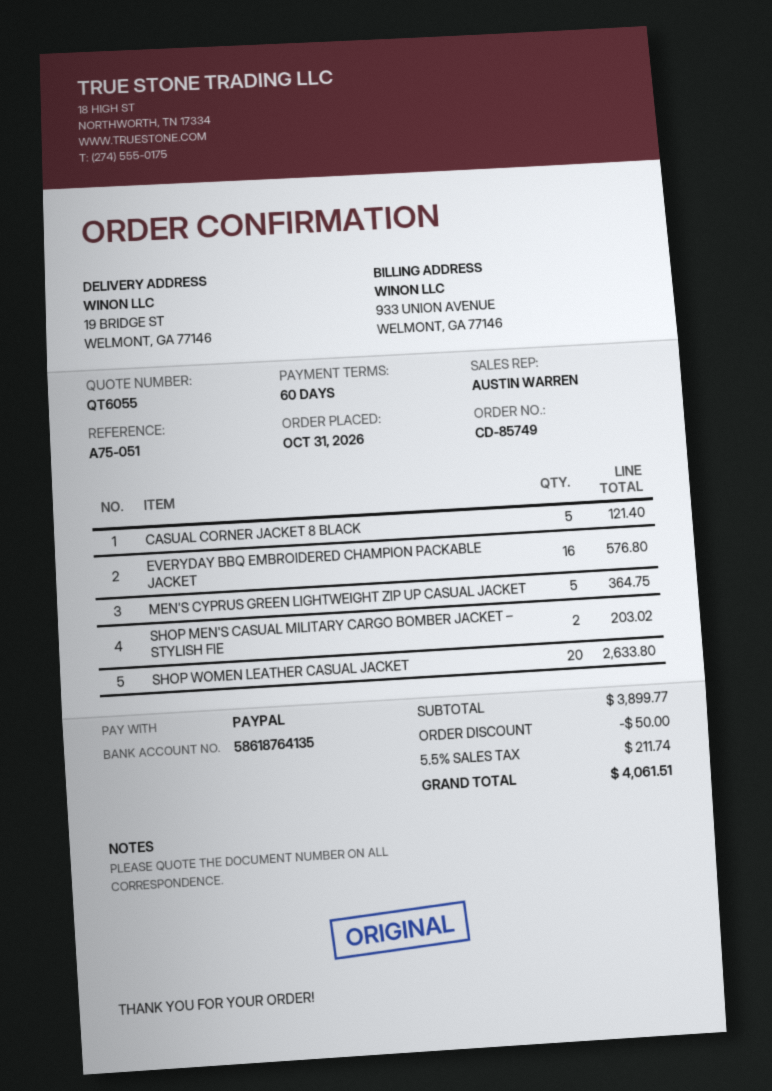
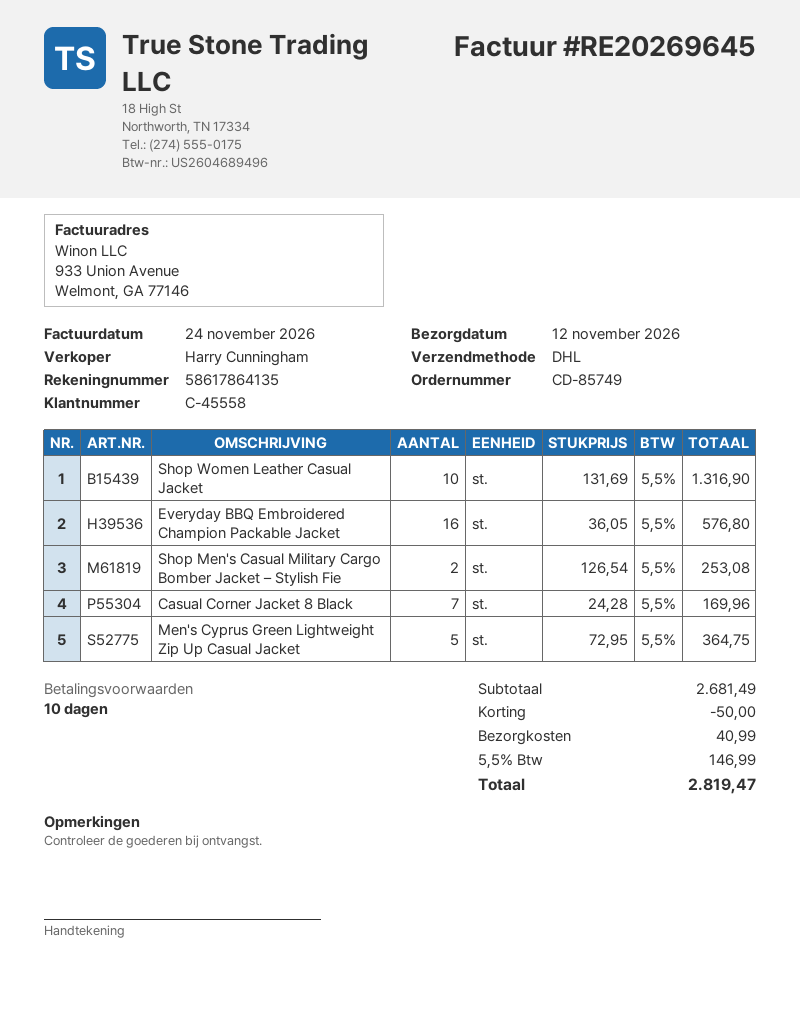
payment terms: 60 days -> 10 days
sales rep: AUSTIN WARREN -> Harry Cunningham
bank account: 58618764135 -> 58617864135
CASUAL CORNER JACKET 8 BLACK: 5 for 121.40 -> 7 for 169.96
SHOP MEN'S CASUAL MILITARY CARGO BOMBER JACKET – STYLISH FIE: 2 for 203.02 -> 2 for 253.08
SHOP WOMEN LEATHER CASUAL JACKET: 20 for 2633.80 -> 10 for 1316.90
subtotal: 3899.77 -> 2681.49
shipping: none -> 40.99
tax: 5.5% = 211.74 -> 5.5% = 146.99
total: 4061.51 -> 2819.47

